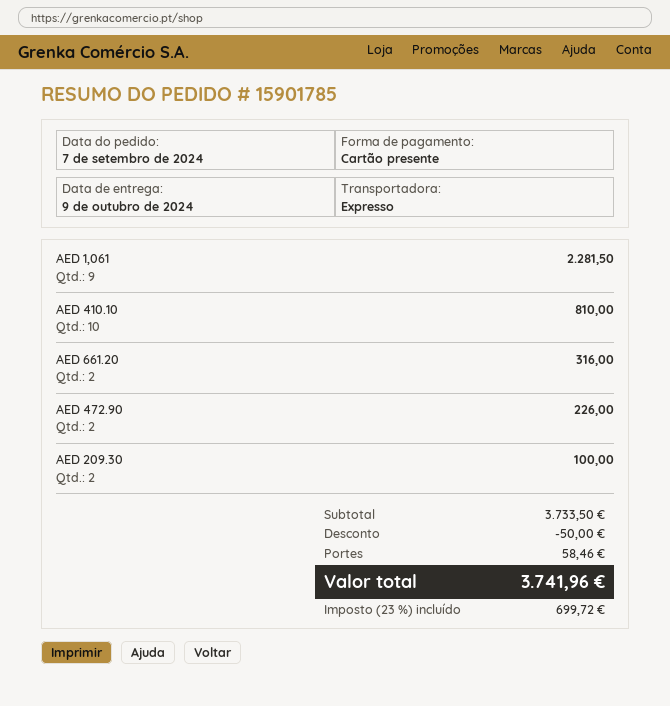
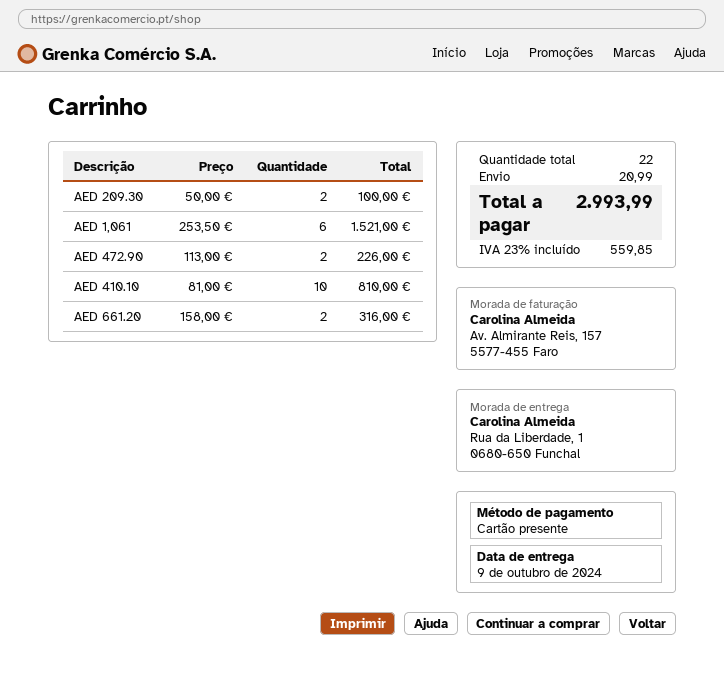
AED 1,061: 9 for 2281.50 -> 6 for 1521.00
discount: 50.00 -> none
shipping: 58.46 -> 20.99
tax: 23% = 699.72 -> 23% = 559.85
total: 3741.96 -> 2993.99

